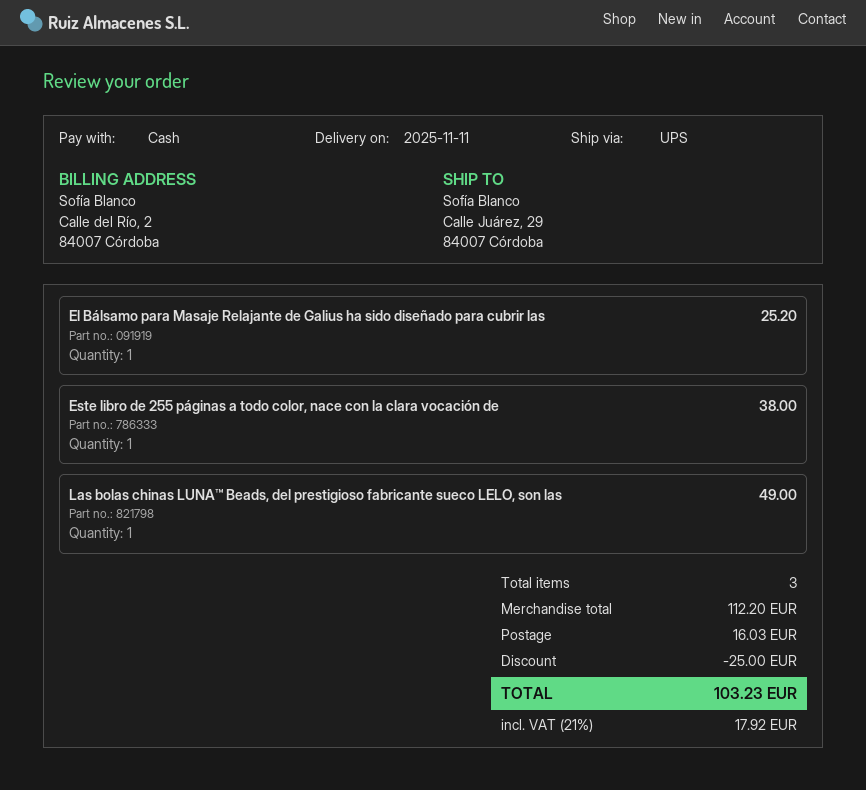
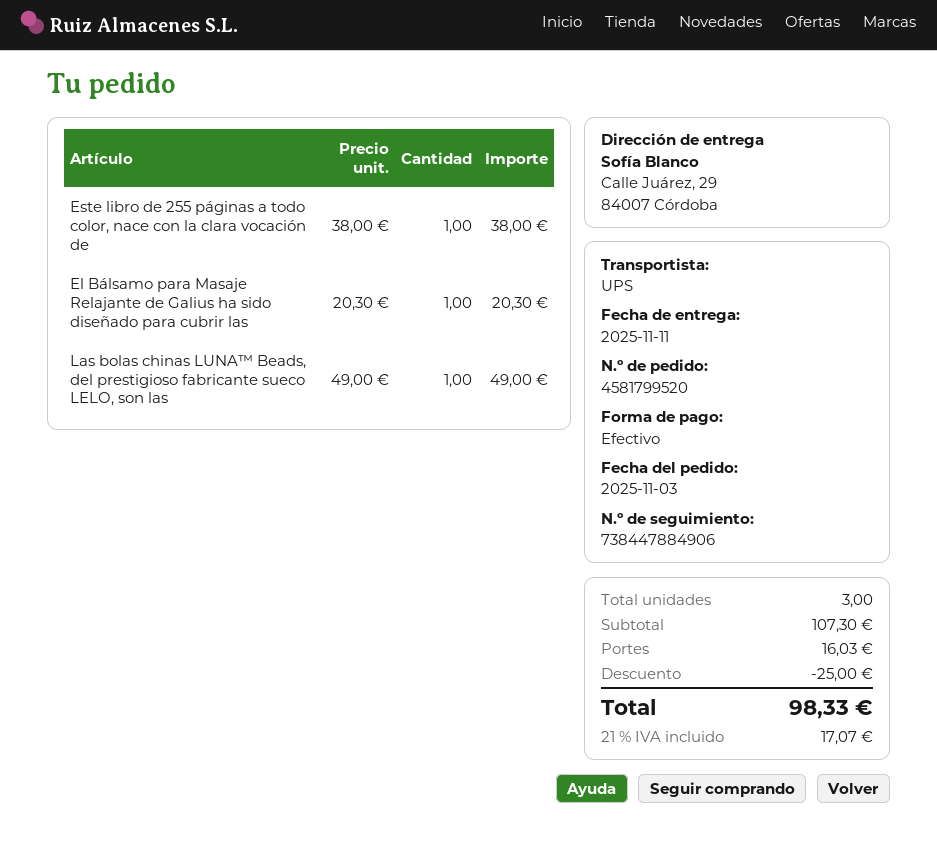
El Bálsamo para Masaje Relajante de Galius ha sido diseñado para cubrir las: 1 for 25.20 -> 1 for 20.30
subtotal: 112.20 -> 107.30
tax: 21% = 17.92 -> 21% = 17.07
total: 103.23 -> 98.33

